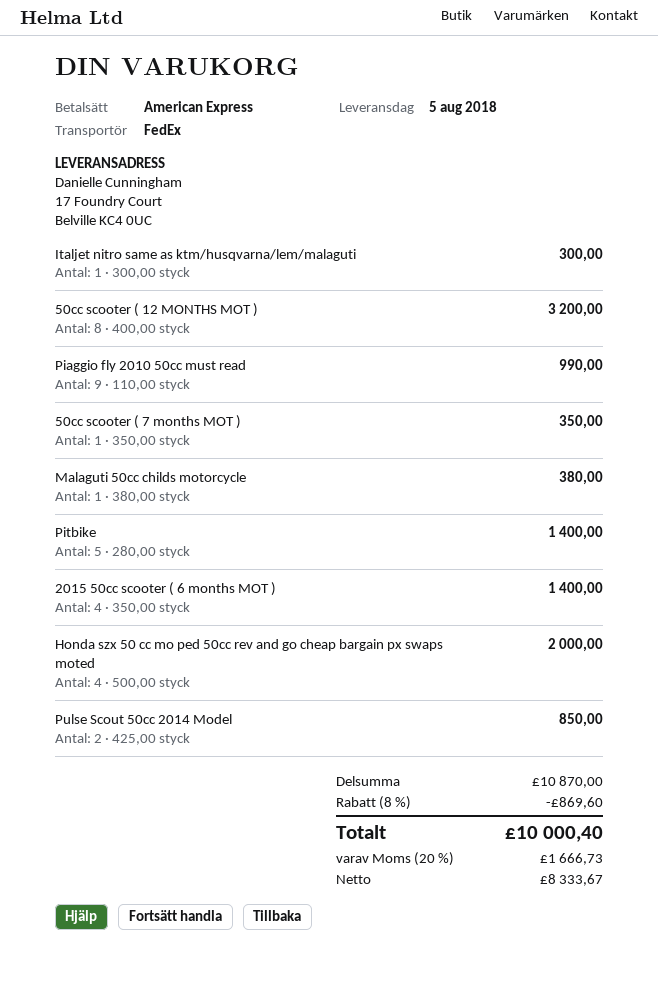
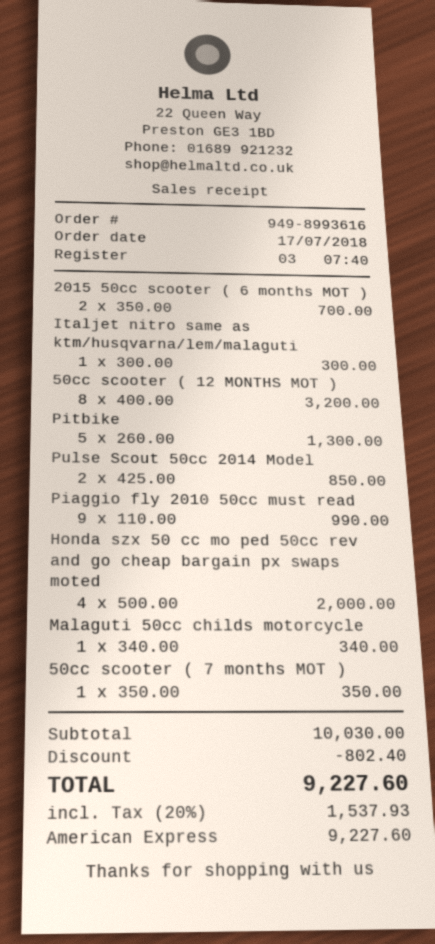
Malaguti 50cc childs motorcycle: 1 x 380.00 = 380.00 -> 1 x 340.00 = 340.00
Pitbike: 5 x 280.00 = 1400.00 -> 5 x 260.00 = 1300.00
2015 50cc scooter ( 6 months MOT ): 4 x 350.00 = 1400.00 -> 2 x 350.00 = 700.00
subtotal: 10870.00 -> 10030.00
discount: 869.60 -> 802.40
tax: 20% = 1666.73 -> 20% = 1537.93
total: 10000.40 -> 9227.60

